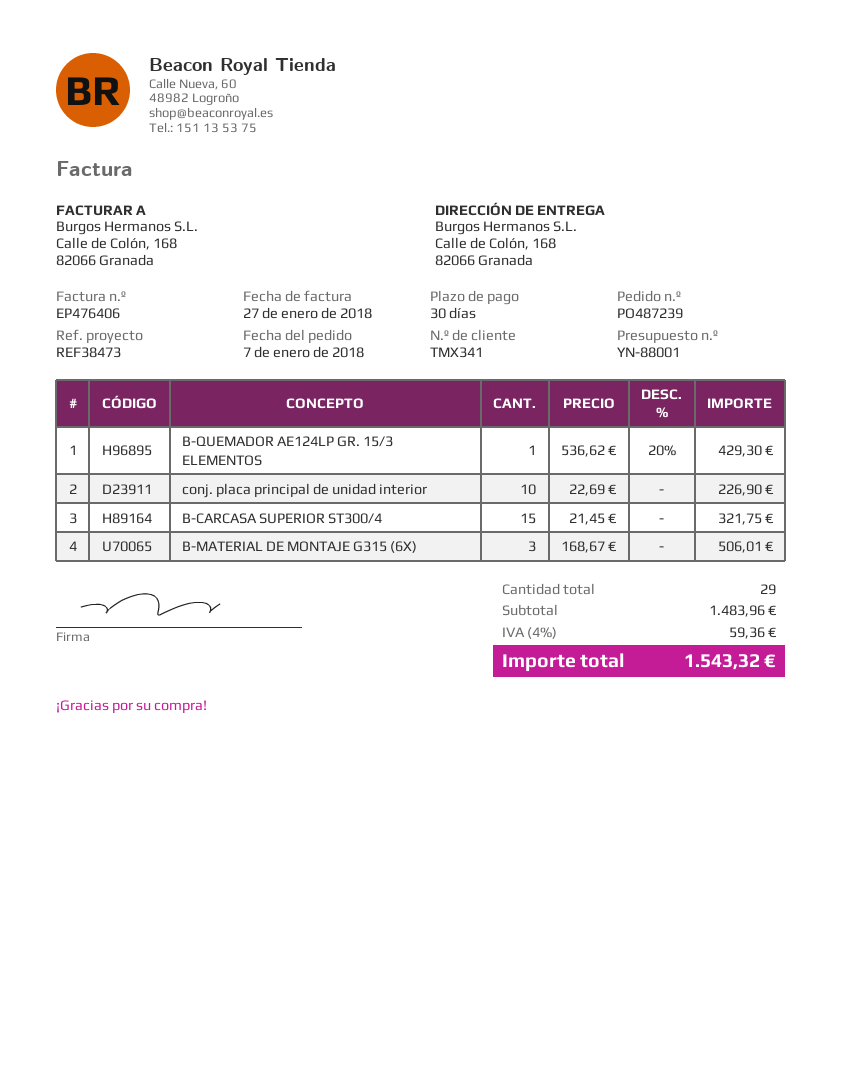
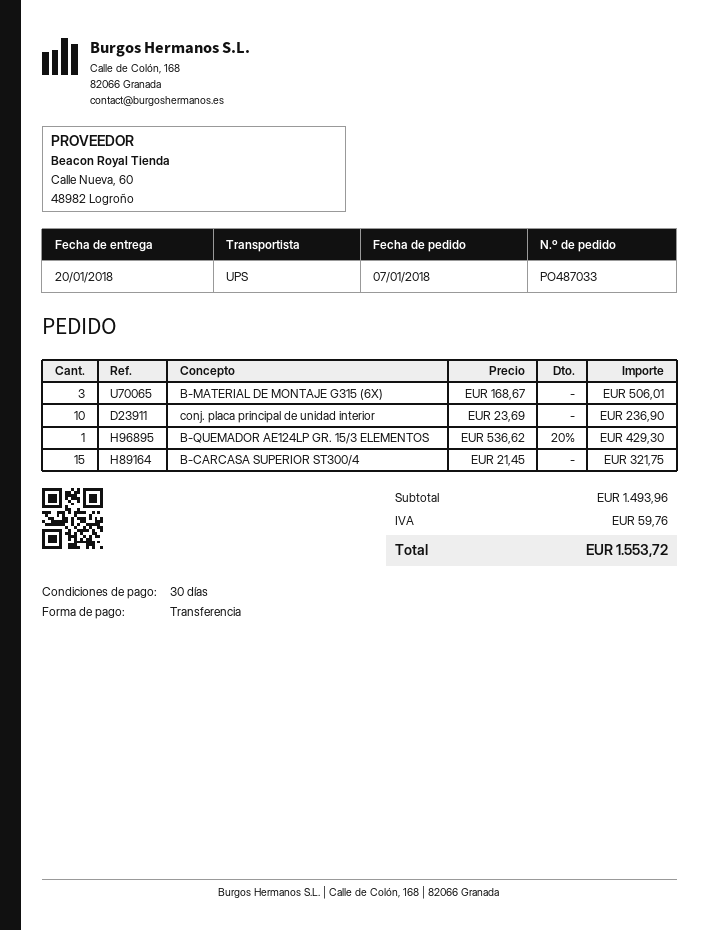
order number: PO487239 -> PO487033
conj. placa principal de unidad interior: 10 x 22.69 = 226.90 -> 10 x 23.69 = 236.90
subtotal: 1483.96 -> 1493.96
tax: 59.36 -> 59.76
total: 1543.32 -> 1553.72

